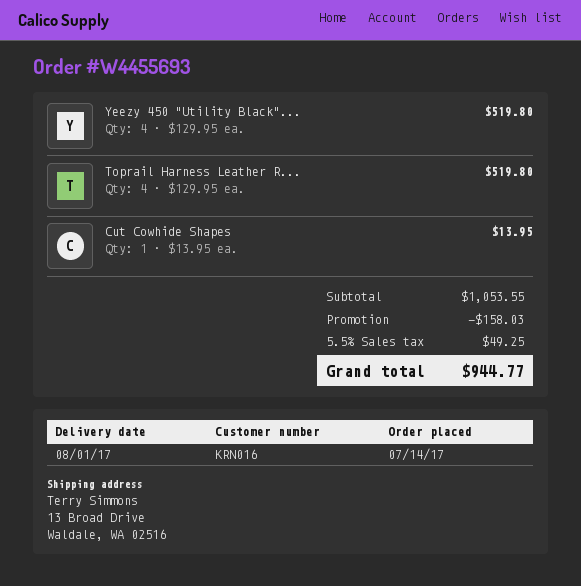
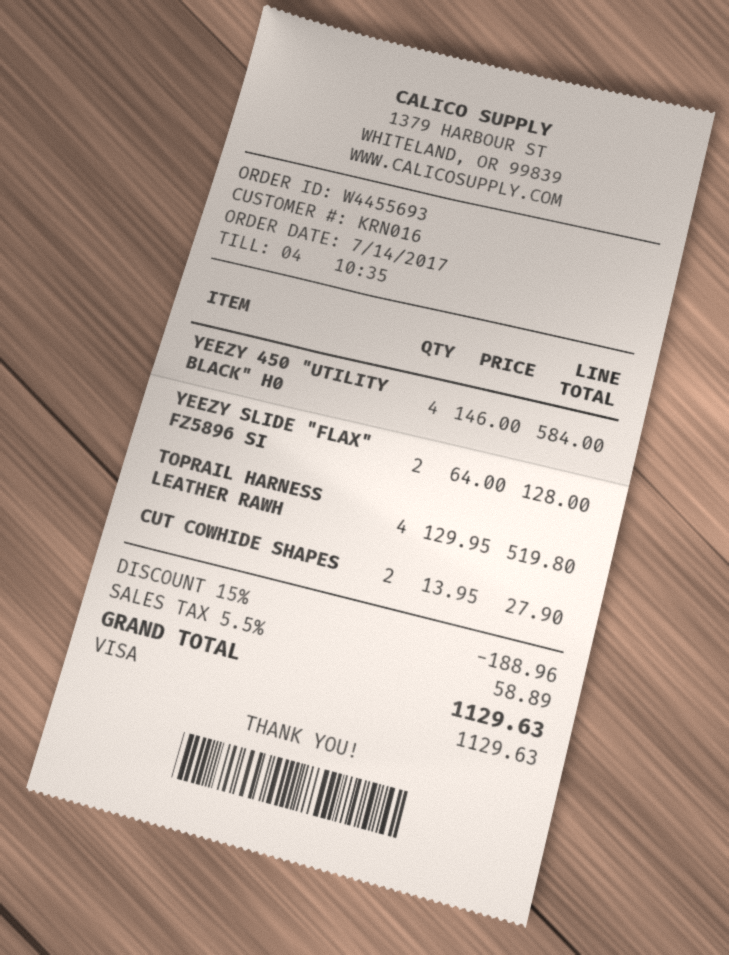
Yeezy 450 "Utility Black"...: 4 x 129.95 = 519.80 -> 4 x 146.00 = 584.00
Cut Cowhide Shapes: 1 x 13.95 = 13.95 -> 2 x 13.95 = 27.90
YEEZY SLIDE "FLAX" FZ5896 SI: none -> 2 x 64.00 = 128.00
discount: 158.03 -> 188.96
tax: 5.5% = 49.25 -> 5.5% = 58.89
total: 944.77 -> 1129.63

